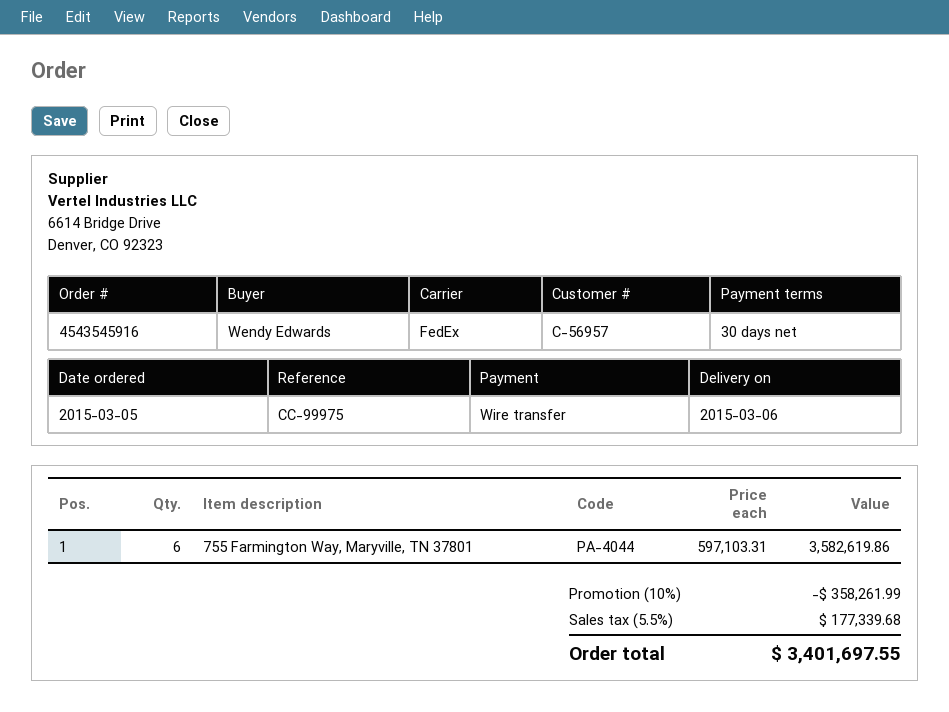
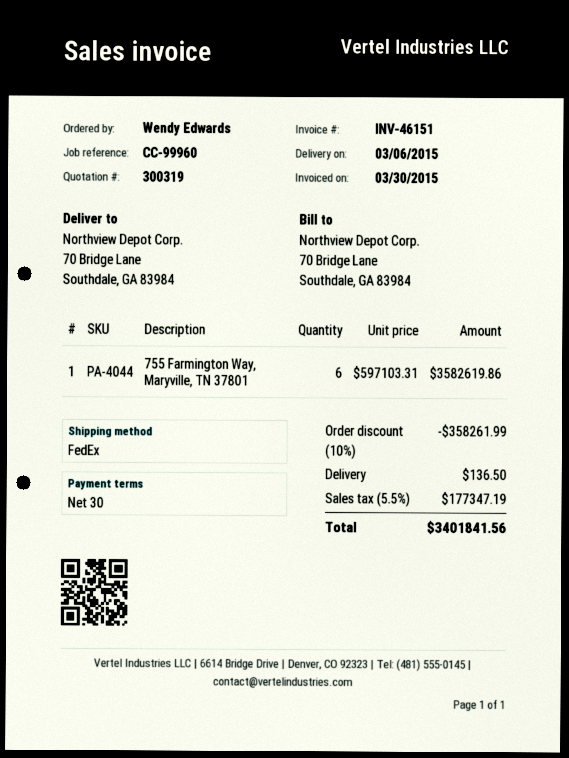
reference: CC-99975 -> CC-99960
shipping: none -> 136.50
tax: 5.5% = 177339.68 -> 5.5% = 177347.19
total: 3401697.55 -> 3401841.56

